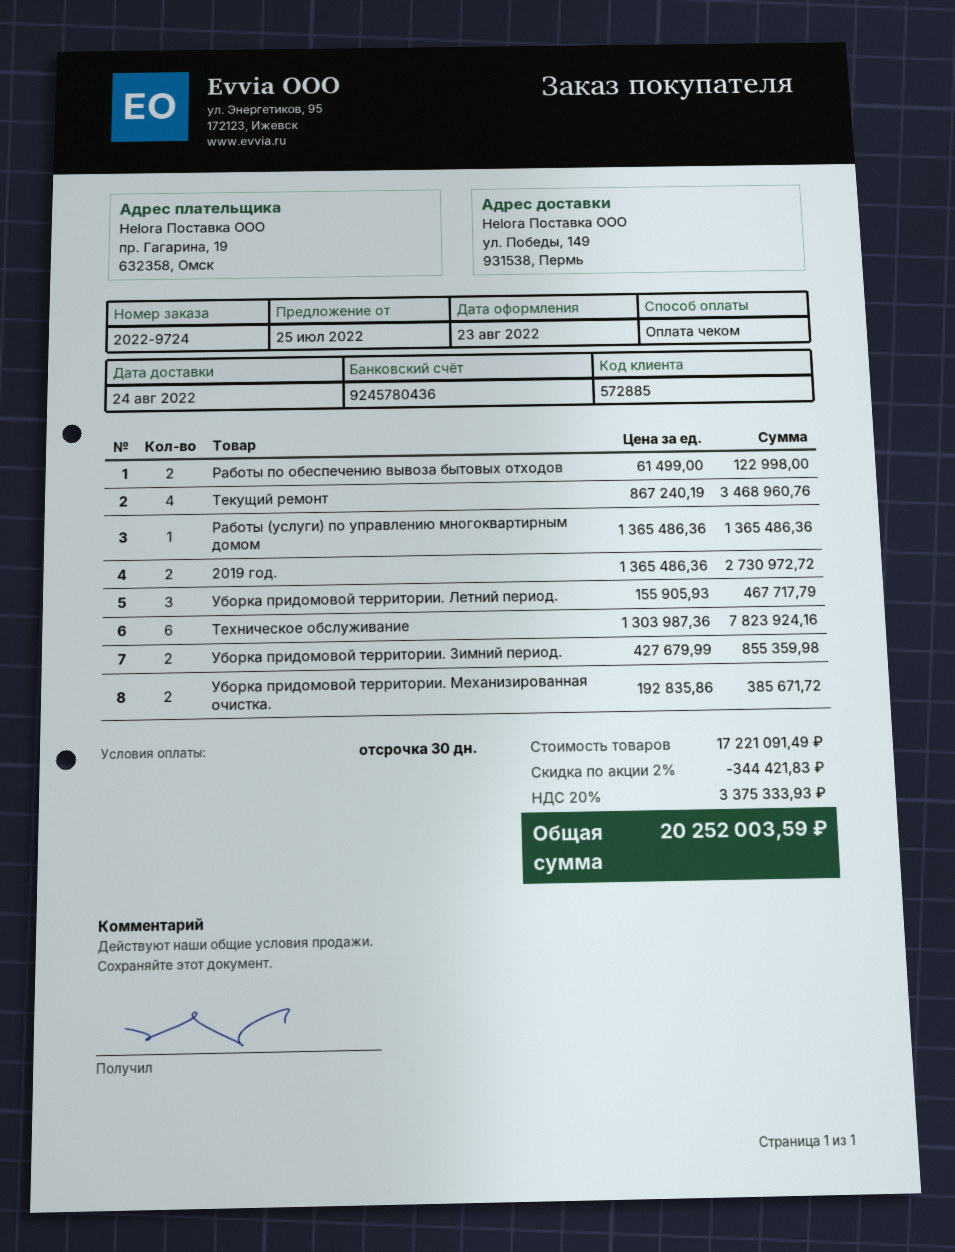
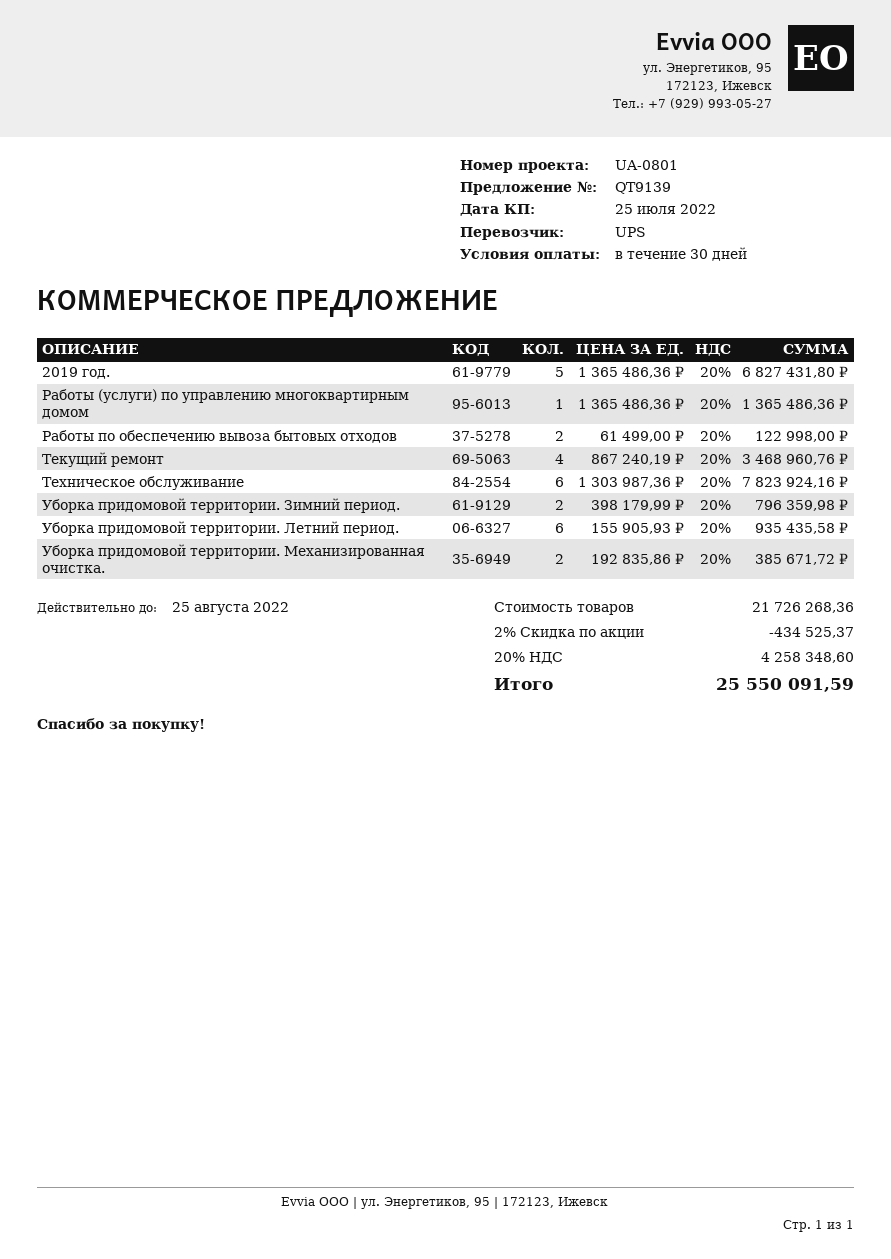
2019 год.: 2 x 1365486.36 = 2730972.72 -> 5 x 1365486.36 = 6827431.80
Уборка придомовой территории. Летний период.: 3 x 155905.93 = 467717.79 -> 6 x 155905.93 = 935435.58
Уборка придомовой территории. Зимний период.: 2 x 427679.99 = 855359.98 -> 2 x 398179.99 = 796359.98
subtotal: 17221091.49 -> 21726268.36
discount: 2% = 344421.83 -> 2% = 434525.37
tax: 20% = 3375333.93 -> 20% = 4258348.60
total: 20252003.59 -> 25550091.59

